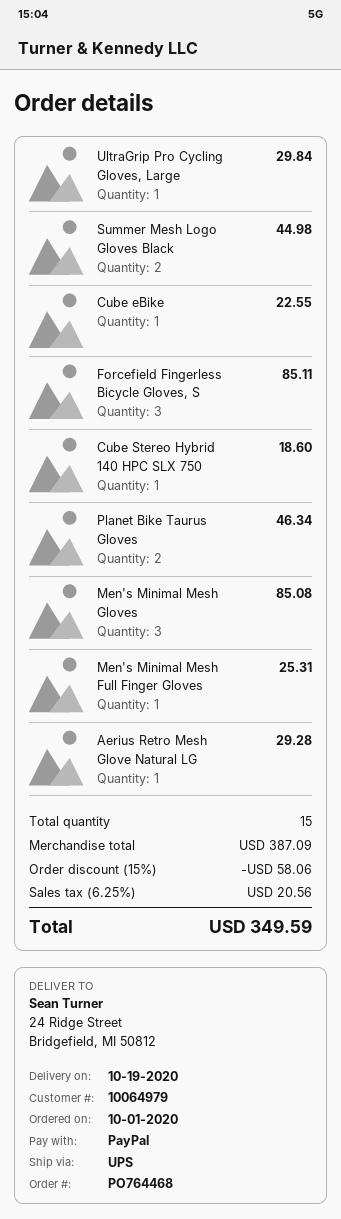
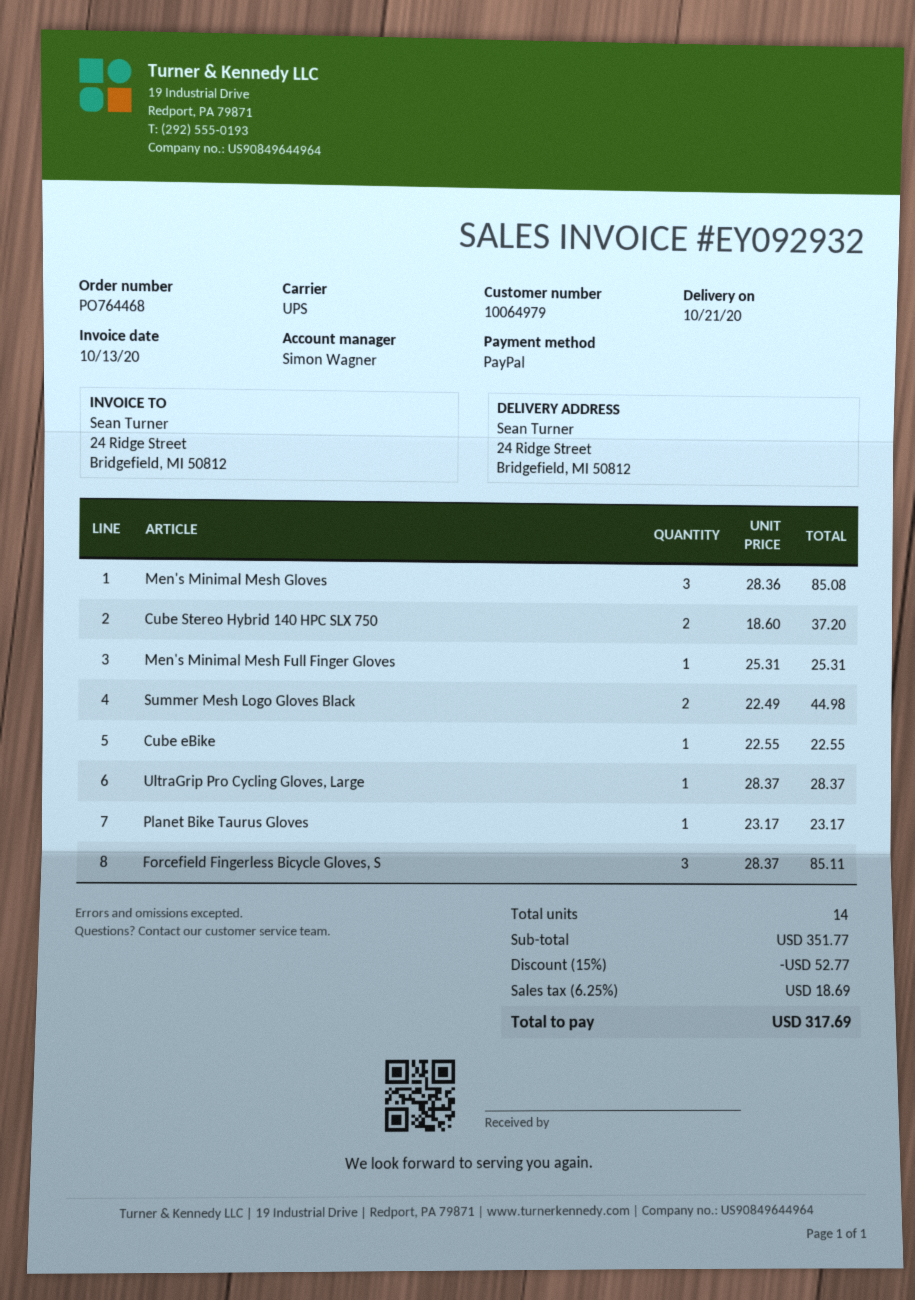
delivery date: 2020-10-19 -> 2020-10-21
UltraGrip Pro Cycling Gloves, Large: 1 for 29.84 -> 1 for 28.37
Cube Stereo Hybrid 140 HPC SLX 750: 1 for 18.60 -> 2 for 37.20
Planet Bike Taurus Gloves: 2 for 46.34 -> 1 for 23.17
Aerius Retro Mesh Glove Natural LG: 1 for 29.28 -> none
total quantity: 15 -> 14
subtotal: 387.09 -> 351.77
discount: 15% = 58.06 -> 15% = 52.77
tax: 6.25% = 20.56 -> 6.25% = 18.69
total: 349.59 -> 317.69

